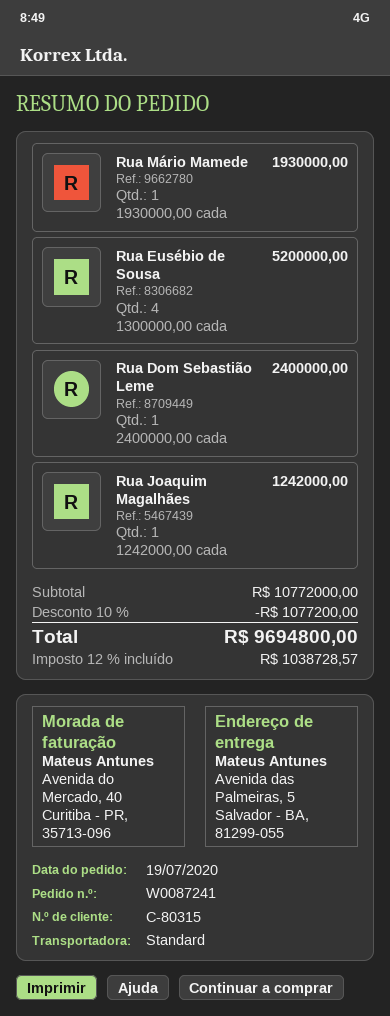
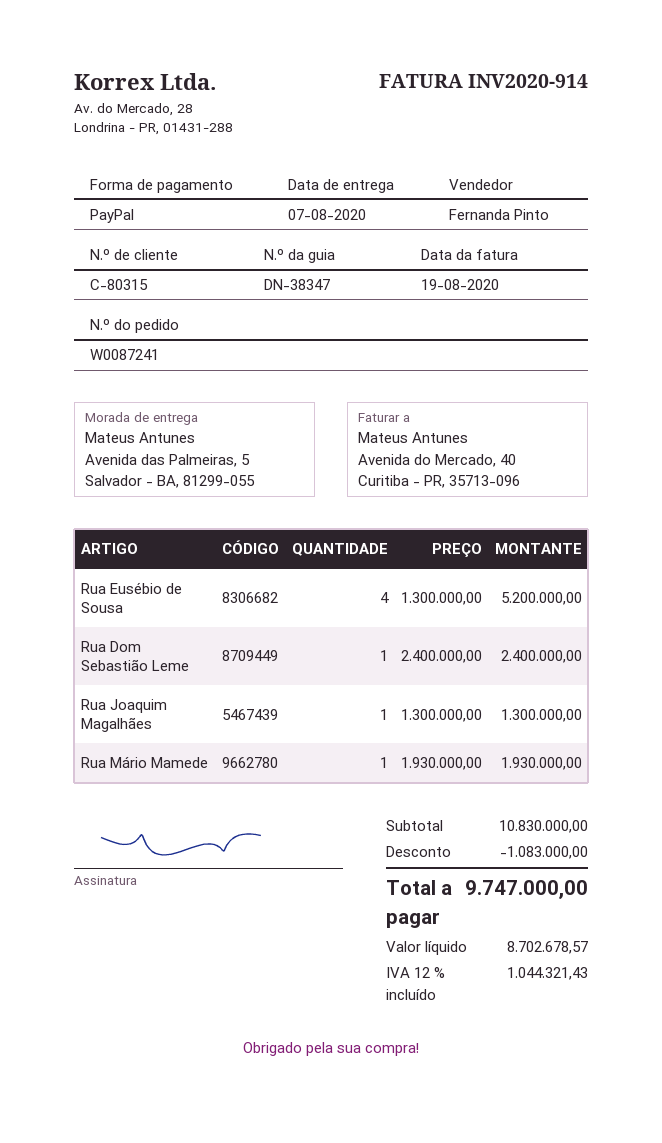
Rua Joaquim Magalhães: 1 x 1242000.00 = 1242000.00 -> 1 x 1300000.00 = 1300000.00
subtotal: 10772000.00 -> 10830000.00
discount: 1077200.00 -> 1083000.00
tax: 12% = 1038728.57 -> 12% = 1044321.43
total: 9694800.00 -> 9747000.00

